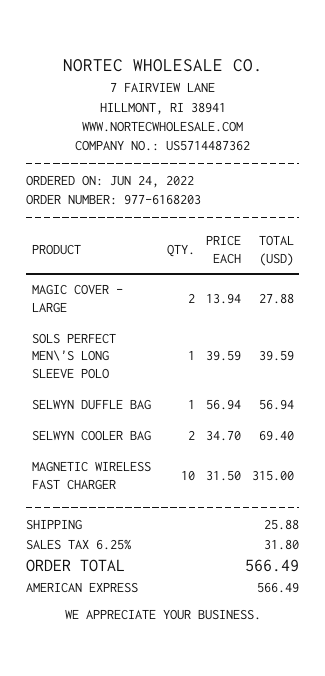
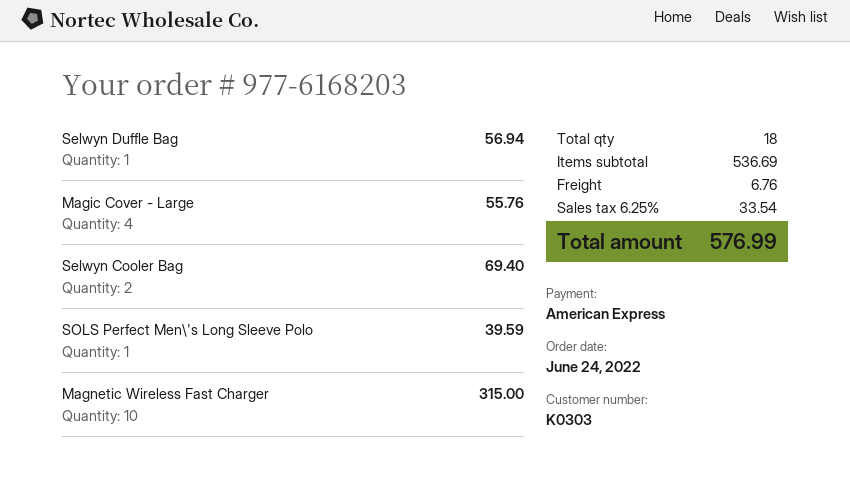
MAGIC COVER - LARGE: 2 for 27.88 -> 4 for 55.76
shipping: 25.88 -> 6.76
tax: 6.25% = 31.80 -> 6.25% = 33.54
total: 566.49 -> 576.99

